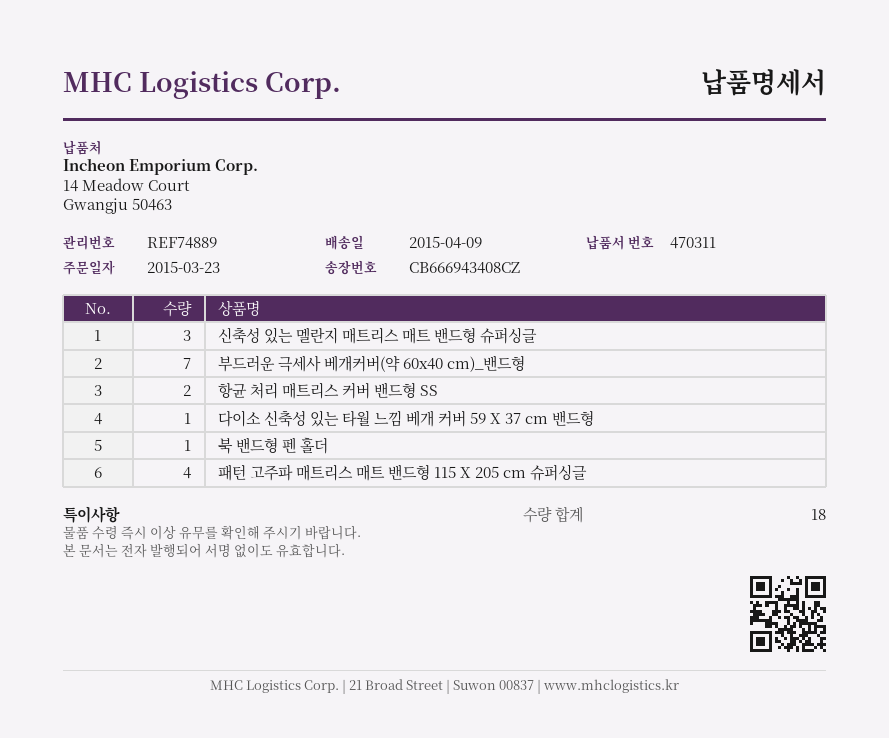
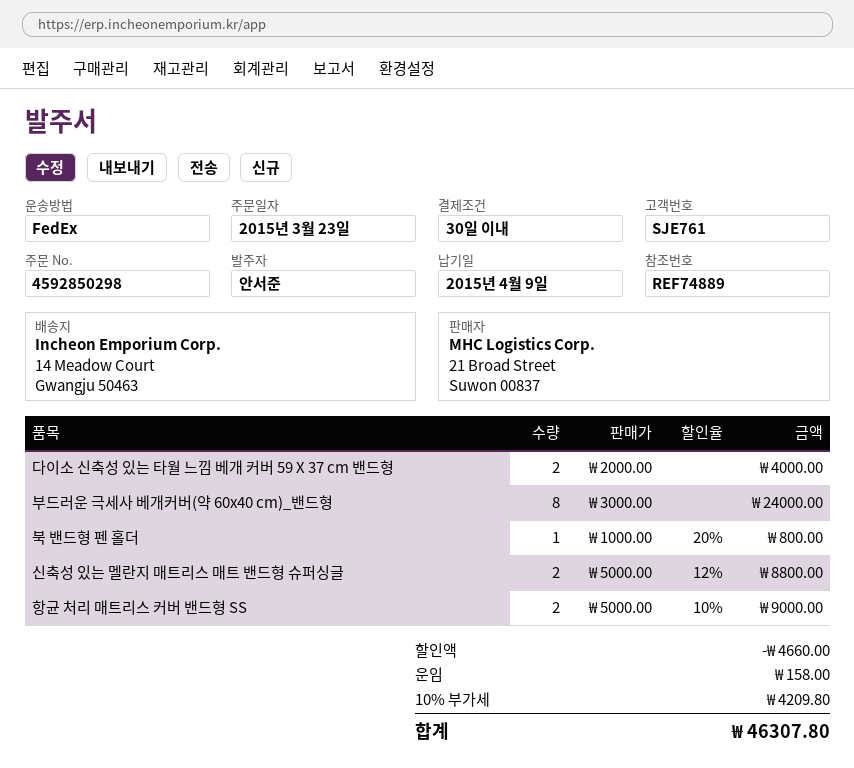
신축성 있는 멜란지 매트리스 매트 밴드형 슈퍼싱글: 3 -> 2
부드러운 극세사 베개커버(약 60x40 cm)_밴드형: 7 -> 8
다이소 신축성 있는 타월 느낌 베개 커버 59 X 37 cm 밴드형: 1 -> 2
패턴 고주파 매트리스 매트 밴드형 115 X 205 cm 슈퍼싱글: 4 -> none

